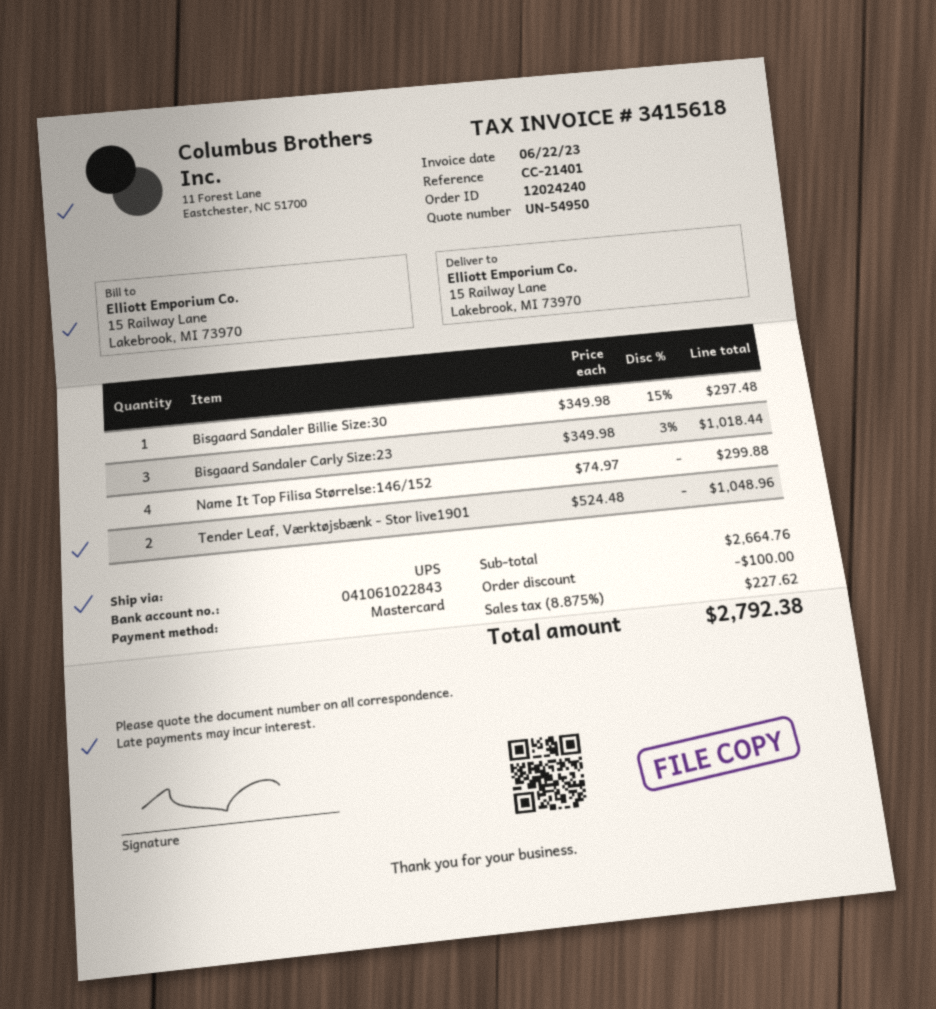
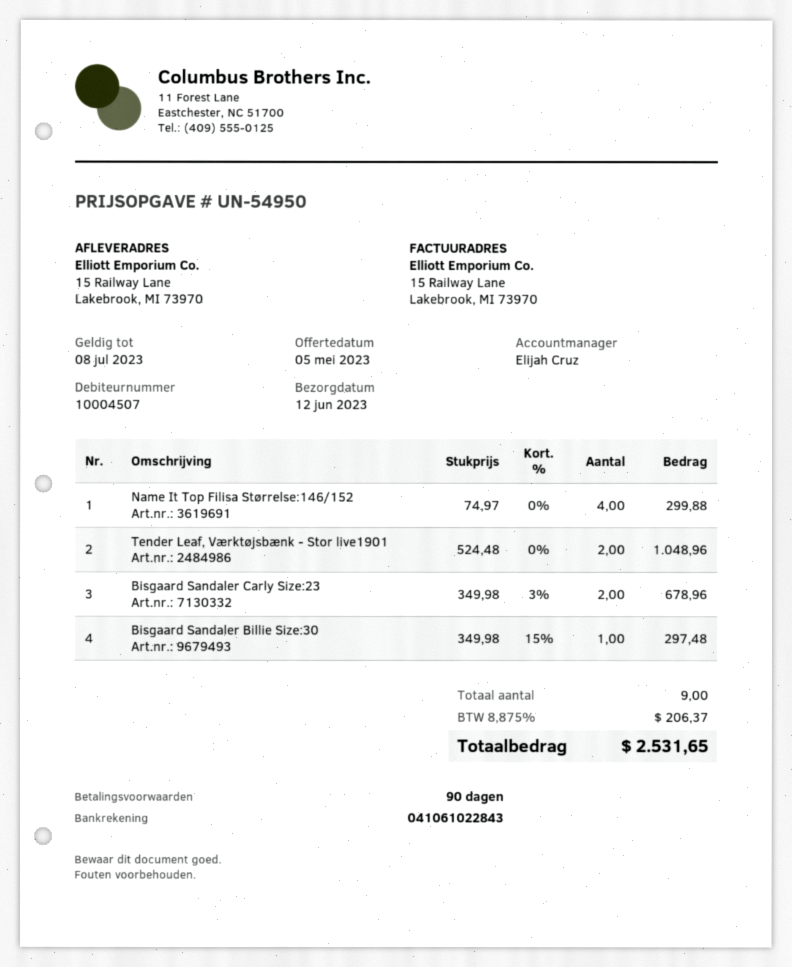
Bisgaard Sandaler Carly Size:23: 3 x 349.98 - 3% = 1018.44 -> 2 x 349.98 - 3% = 678.96
discount: 100.00 -> none
tax: 8.875% = 227.62 -> 8.875% = 206.37
total: 2792.38 -> 2531.65

